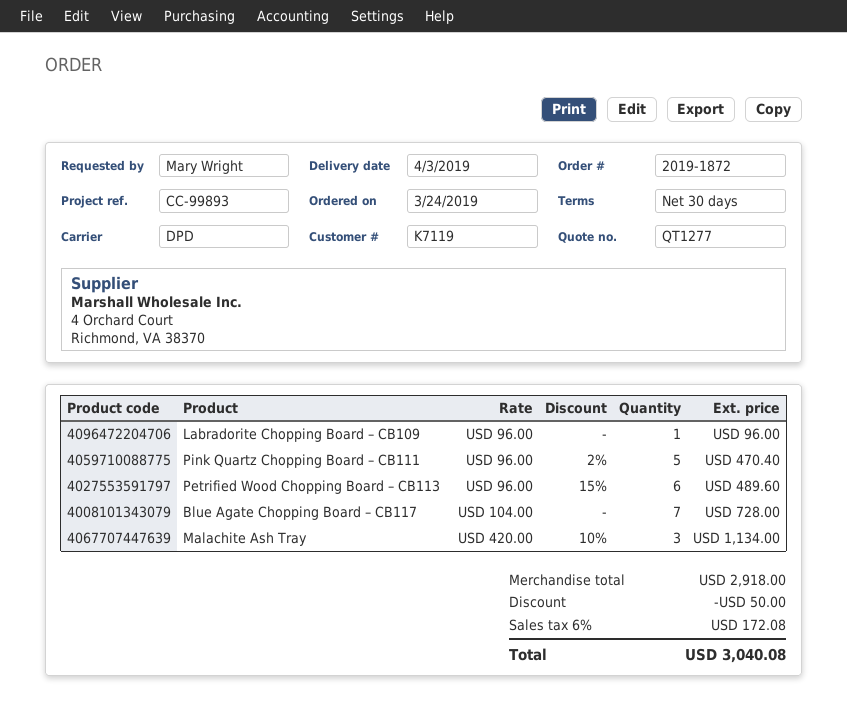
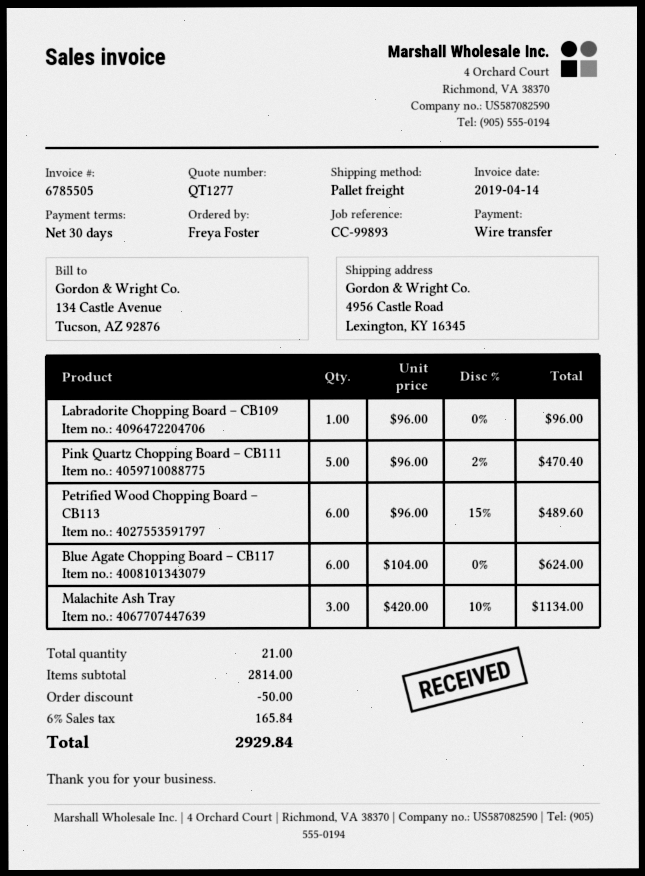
ordered by: Mary Wright -> Freya Foster
shipping method: DPD -> pallet freight
Blue Agate Chopping Board – CB117: 7 x 104.00 = 728.00 -> 6 x 104.00 = 624.00
subtotal: 2918.00 -> 2814.00
tax: 6% = 172.08 -> 6% = 165.84
total: 3040.08 -> 2929.84

